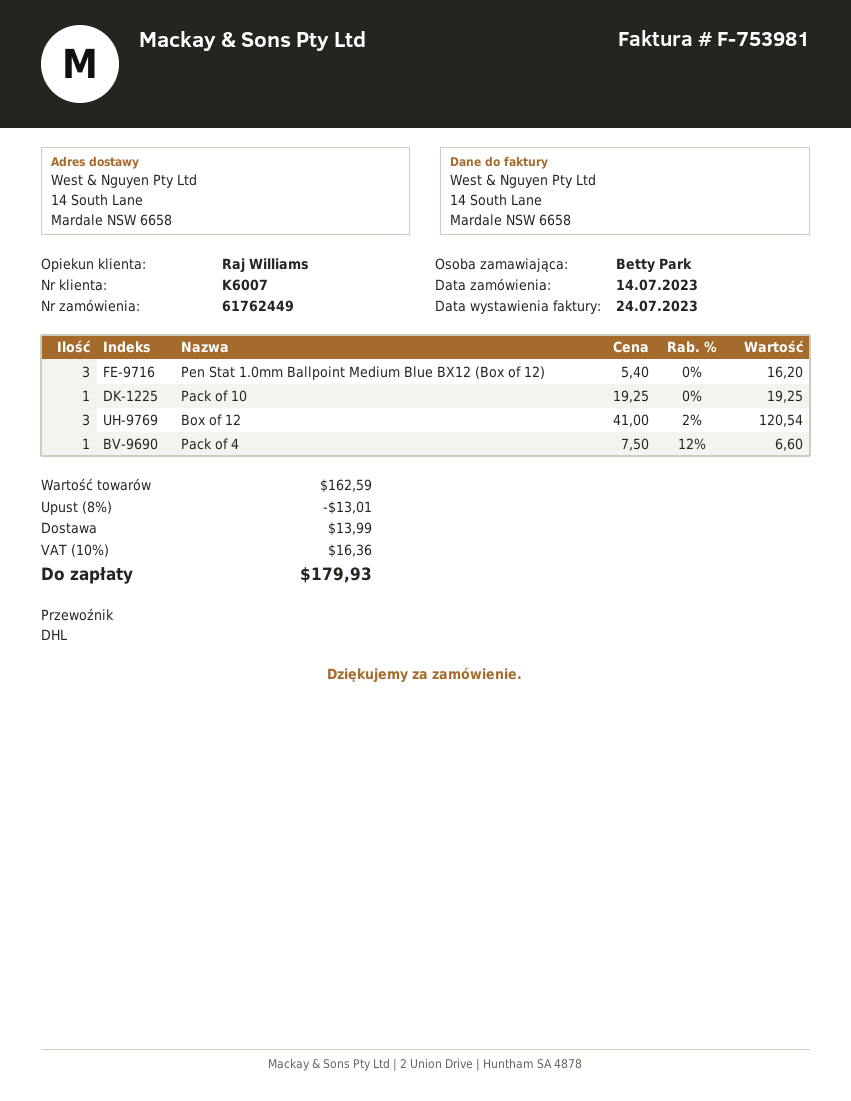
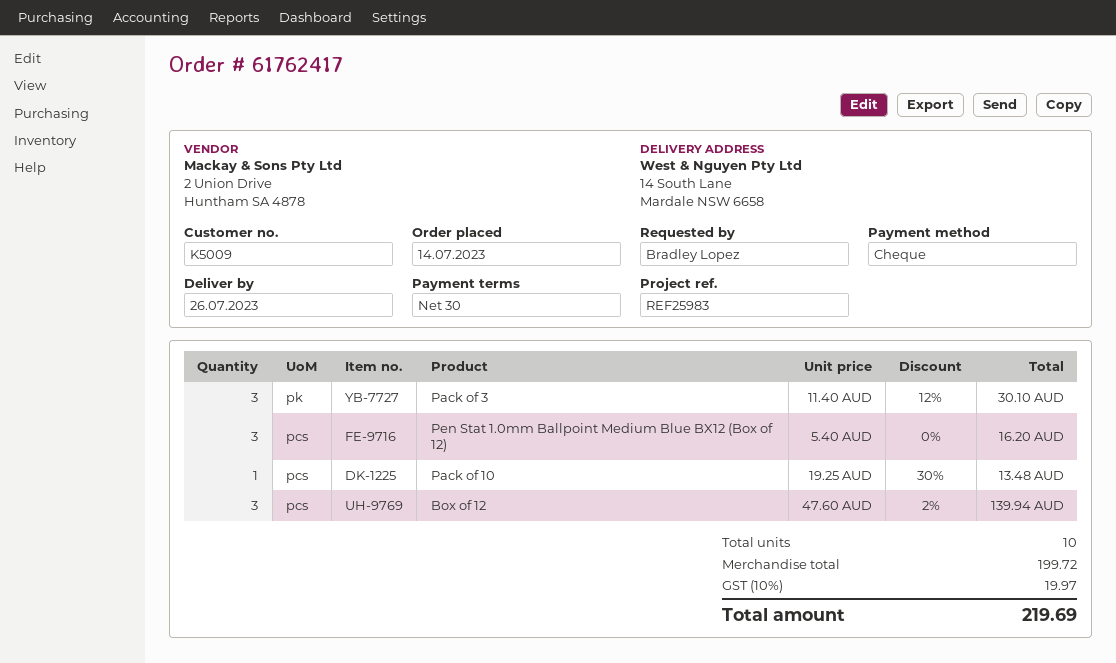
order number: 61762449 -> 61762417
customer number: K6007 -> K5009
ordered by: Betty Park -> Bradley Lopez
Pack of 10: 1 x 19.25 = 19.25 -> 1 x 19.25 - 30% = 13.48
Box of 12: 3 x 41.00 - 2% = 120.54 -> 3 x 47.60 - 2% = 139.94
Pack of 4: 1 x 7.50 - 12% = 6.60 -> none
Pack of 3: none -> 3 x 11.40 - 12% = 30.10
subtotal: 162.59 -> 199.72
discount: 8% = 13.01 -> none
shipping: 13.99 -> none
tax: 10% = 16.36 -> 10% = 19.97
total: 179.93 -> 219.69

